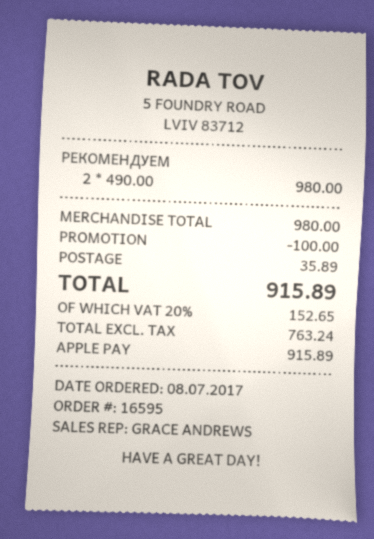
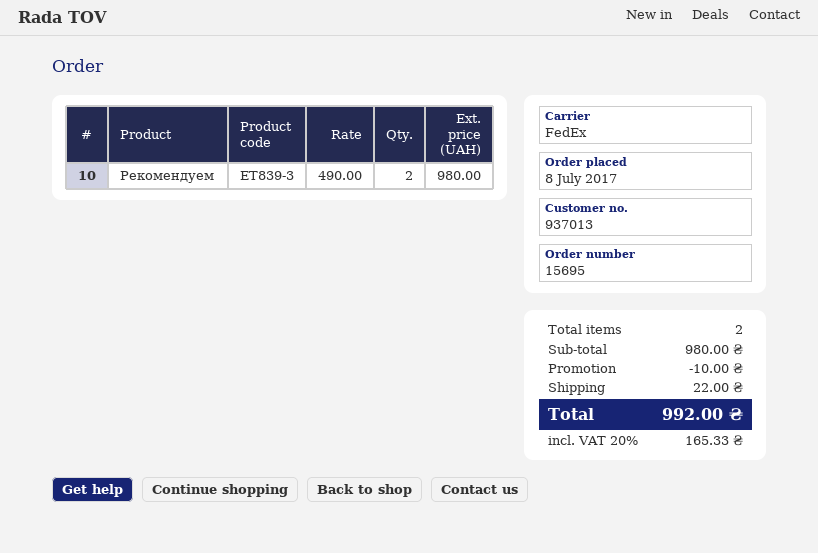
order number: 16595 -> 15695
discount: 100.00 -> 10.00
shipping: 35.89 -> 22.00
tax: 20% = 152.65 -> 20% = 165.33
total: 915.89 -> 992.00

